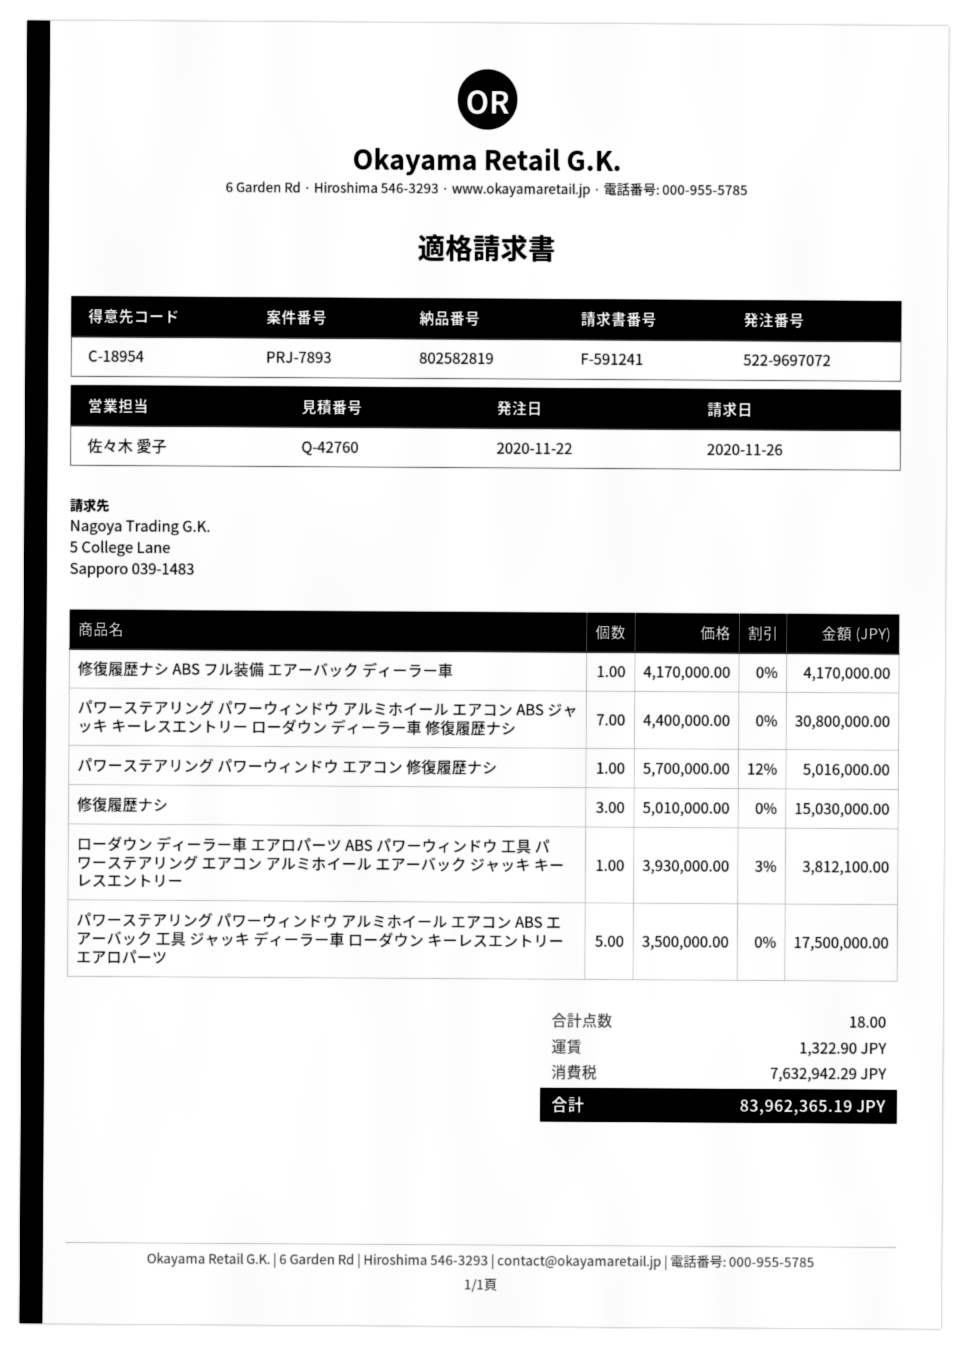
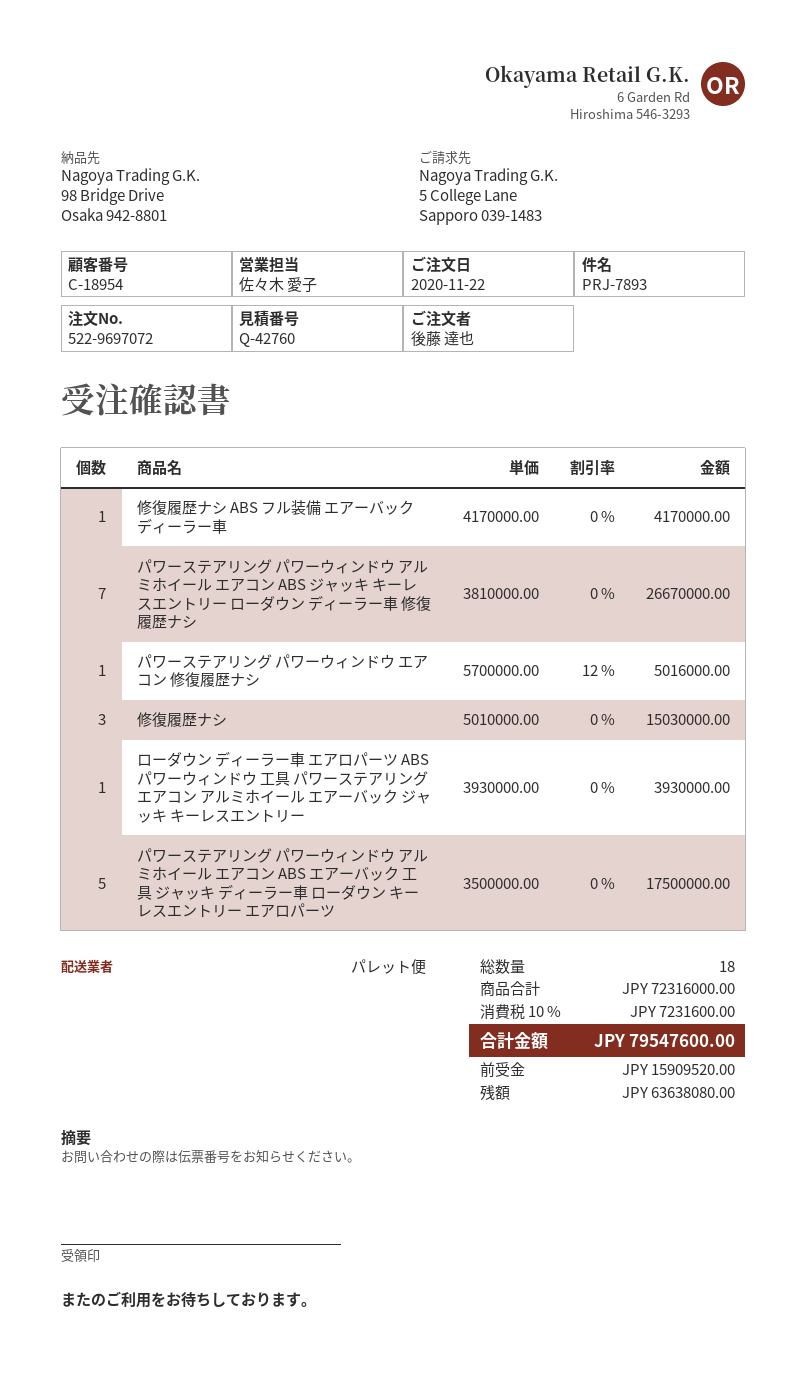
パワーステアリング パワーウィンドウ アルミホイール エアコン ABS ジャッキ キーレスエントリー ローダウン ディーラー車 修復履歴ナシ: 7 x 4400000.00 = 30800000.00 -> 7 x 3810000.00 = 26670000.00
ローダウン ディーラー車 エアロパーツ ABS パワーウィンドウ 工具 パワーステアリング エアコン アルミホイール エアーバック ジャッキ キーレスエントリー: 1 x 3930000.00 - 3% = 3812100.00 -> 1 x 3930000.00 = 3930000.00
shipping: 1322.90 -> none
tax: 7632942.29 -> 7231600.00
total: 83962365.19 -> 79547600.00

